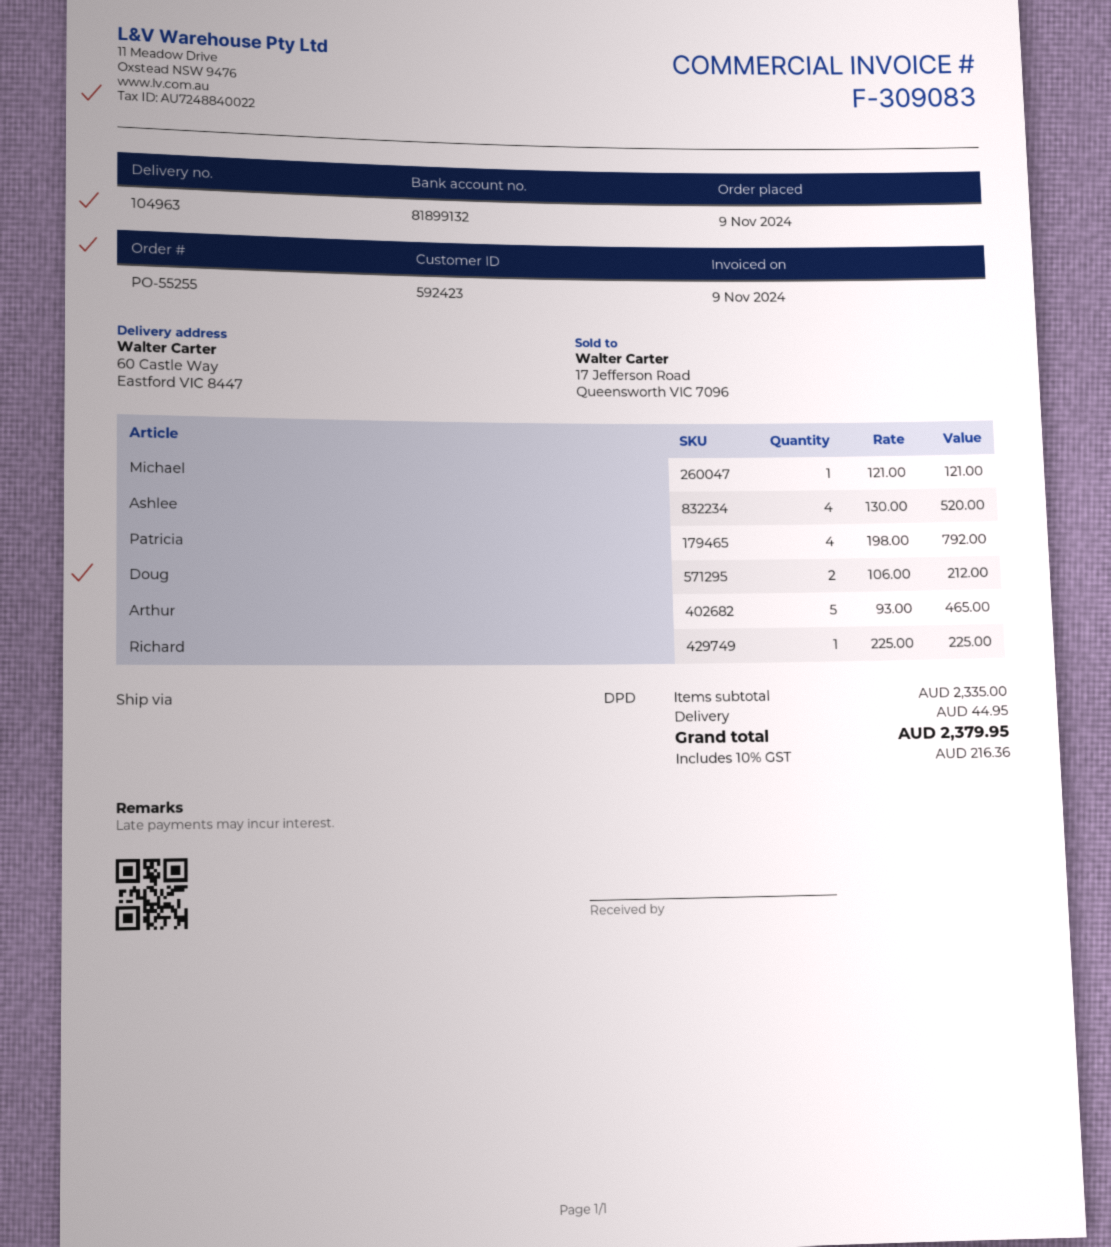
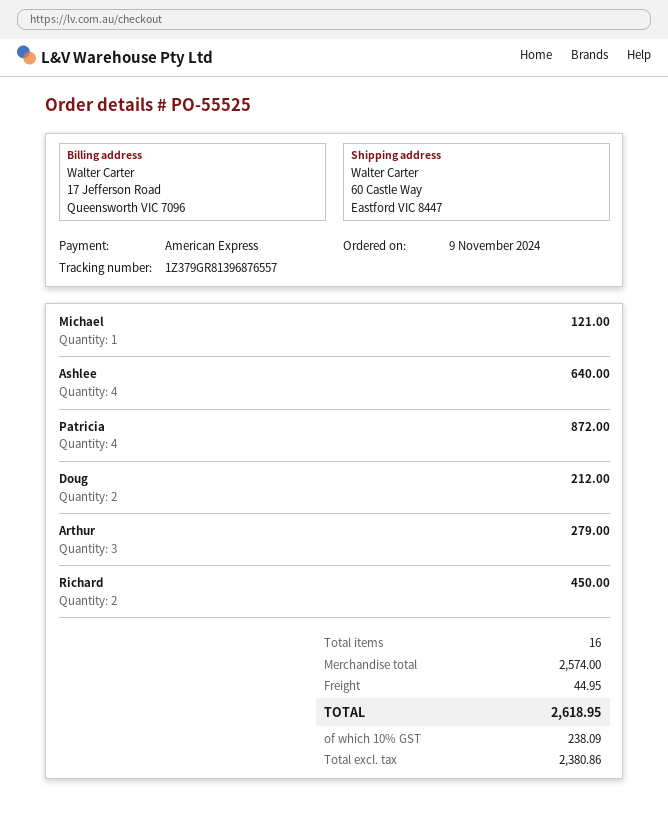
order number: PO-55255 -> PO-55525
Ashlee: 4 for 520.00 -> 4 for 640.00
Patricia: 4 for 792.00 -> 4 for 872.00
Arthur: 5 for 465.00 -> 3 for 279.00
Richard: 1 for 225.00 -> 2 for 450.00
subtotal: 2335.00 -> 2574.00
tax: 10% = 216.36 -> 10% = 238.09
total: 2379.95 -> 2618.95

